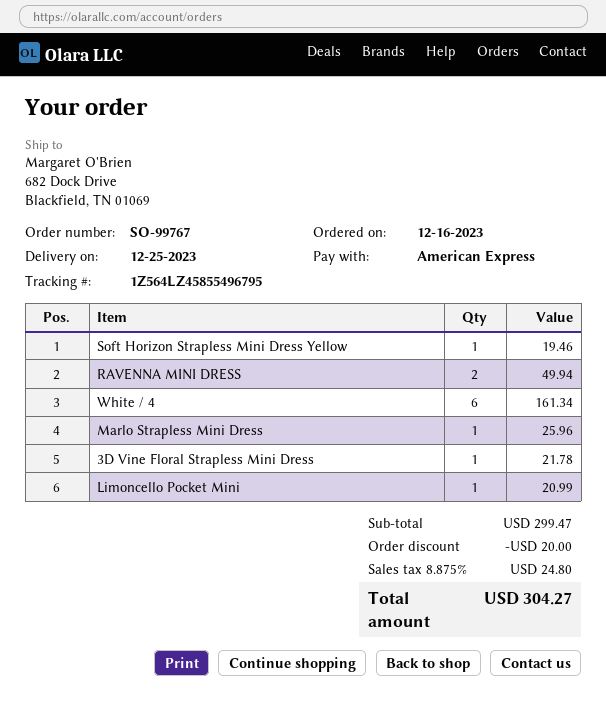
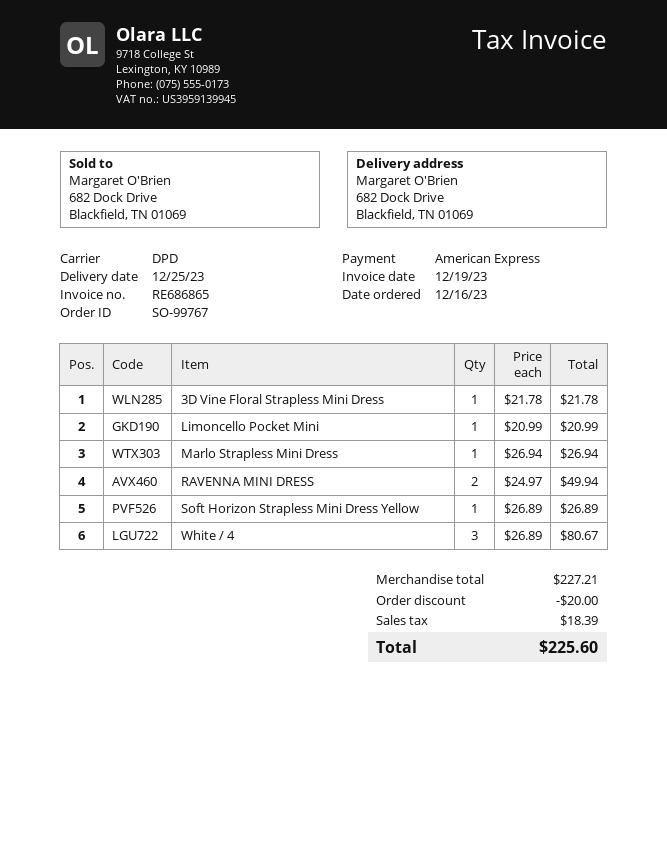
Soft Horizon Strapless Mini Dress Yellow: 1 for 19.46 -> 1 for 26.89
White / 4: 6 for 161.34 -> 3 for 80.67
Marlo Strapless Mini Dress: 1 for 25.96 -> 1 for 26.94
subtotal: 299.47 -> 227.21
tax: 24.80 -> 18.39
total: 304.27 -> 225.60

